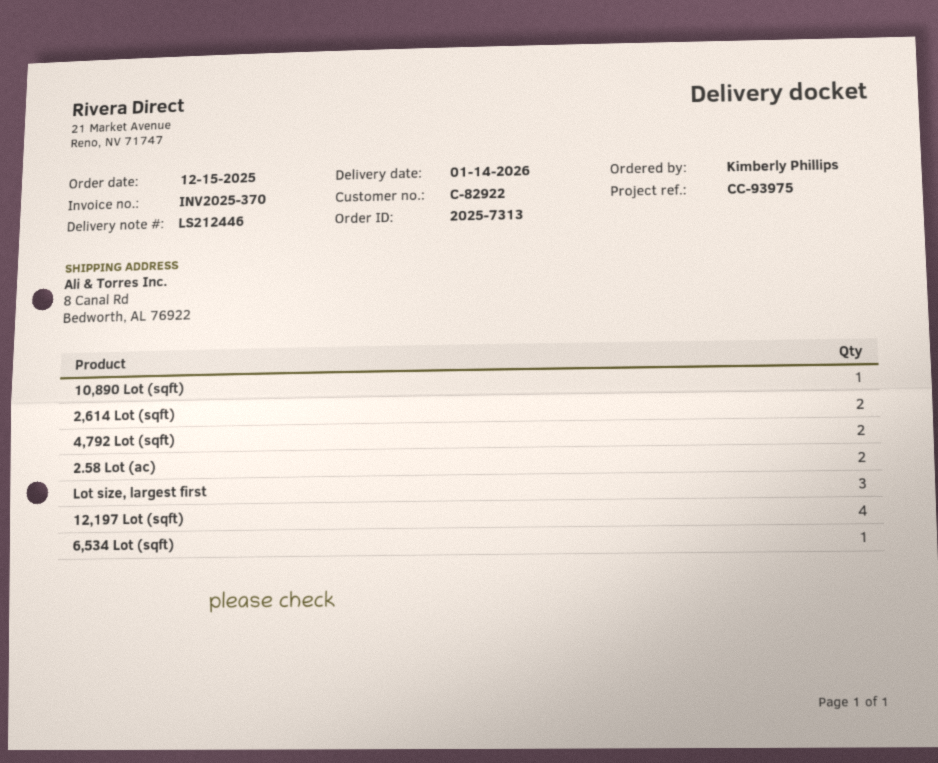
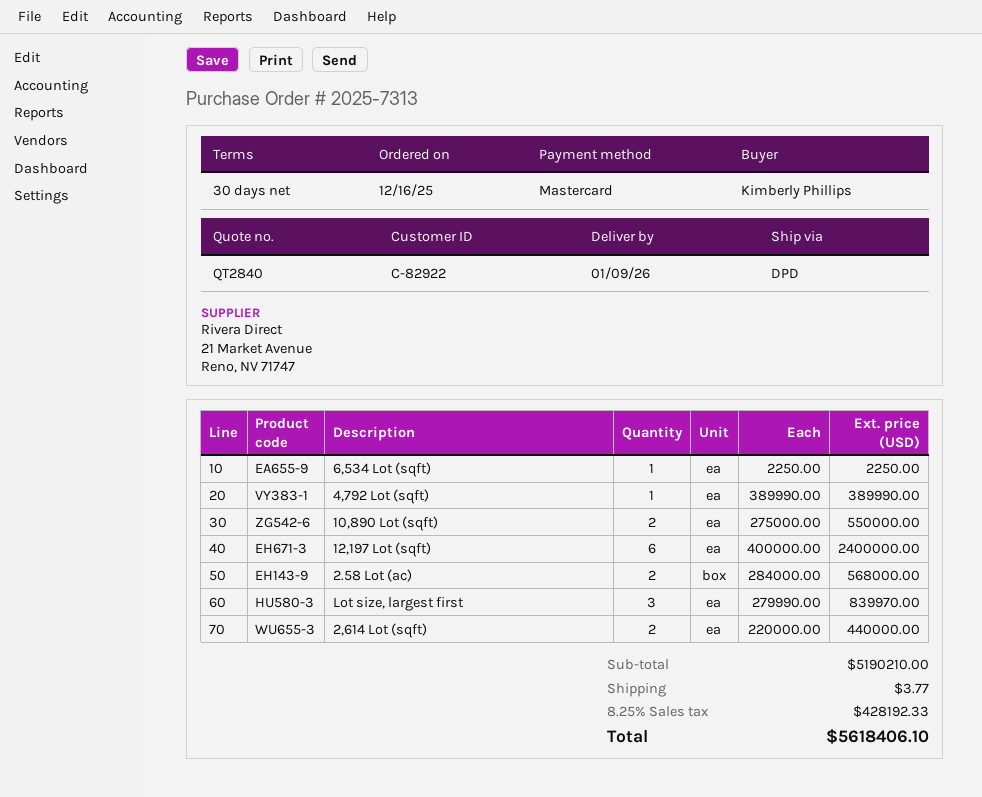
order date: 2025-12-15 -> 2025-12-16
delivery date: 2026-01-14 -> 2026-01-09
10,890 Lot (sqft): 1 -> 2
4,792 Lot (sqft): 2 -> 1
12,197 Lot (sqft): 4 -> 6

